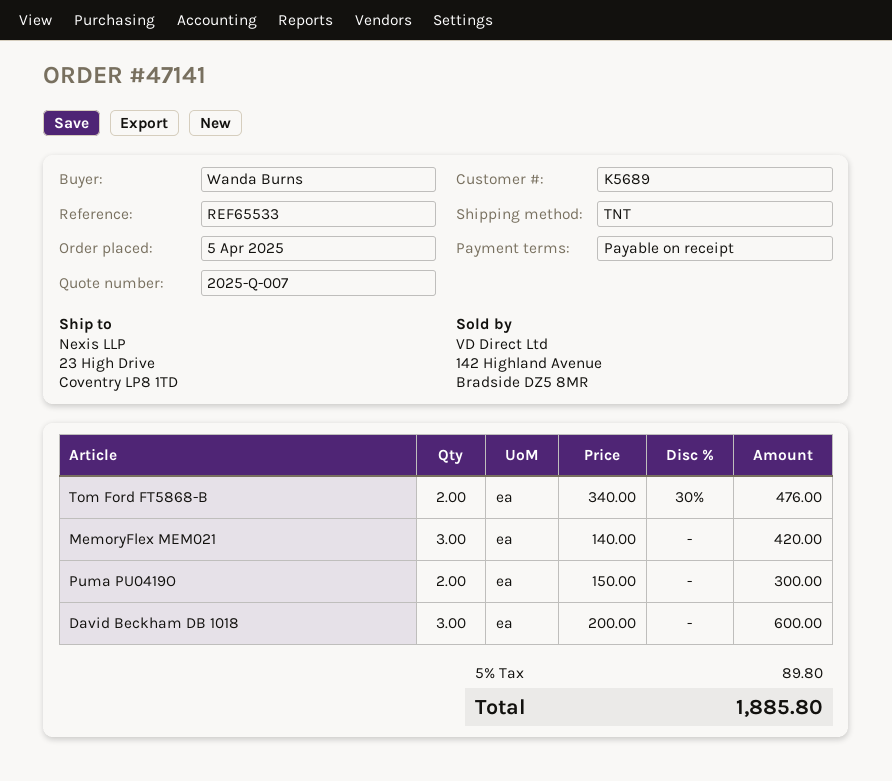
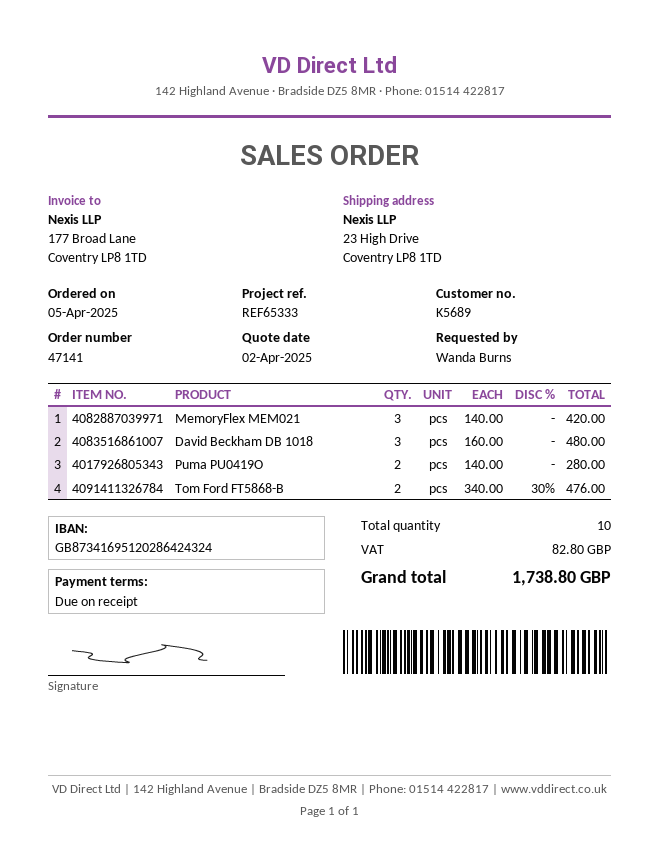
reference: REF65533 -> REF65333
Puma PU0419O: 2 x 150.00 = 300.00 -> 2 x 140.00 = 280.00
David Beckham DB 1018: 3 x 200.00 = 600.00 -> 3 x 160.00 = 480.00
tax: 89.80 -> 82.80
total: 1885.80 -> 1738.80

